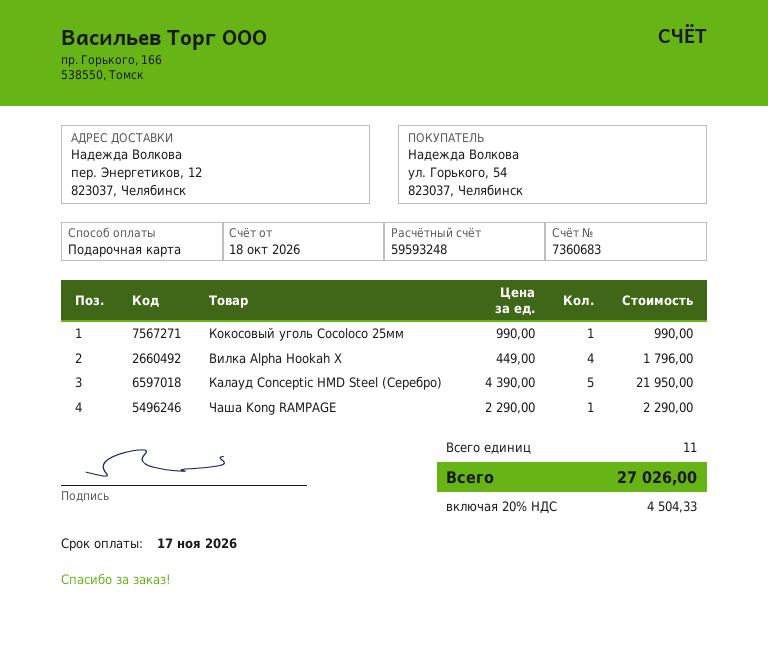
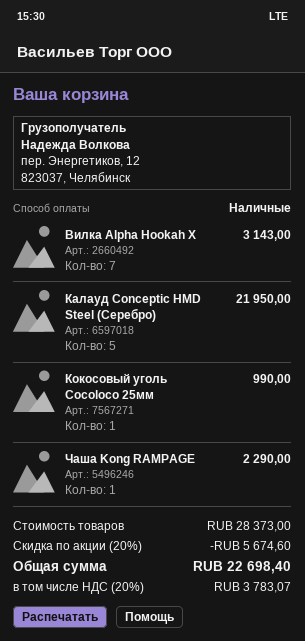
payment method: gift card -> cash
Вилка Alpha Hookah X: 4 for 1796.00 -> 7 for 3143.00
discount: none -> 20% = 5674.60
tax: 20% = 4504.33 -> 20% = 3783.07
total: 27026.00 -> 22698.40

